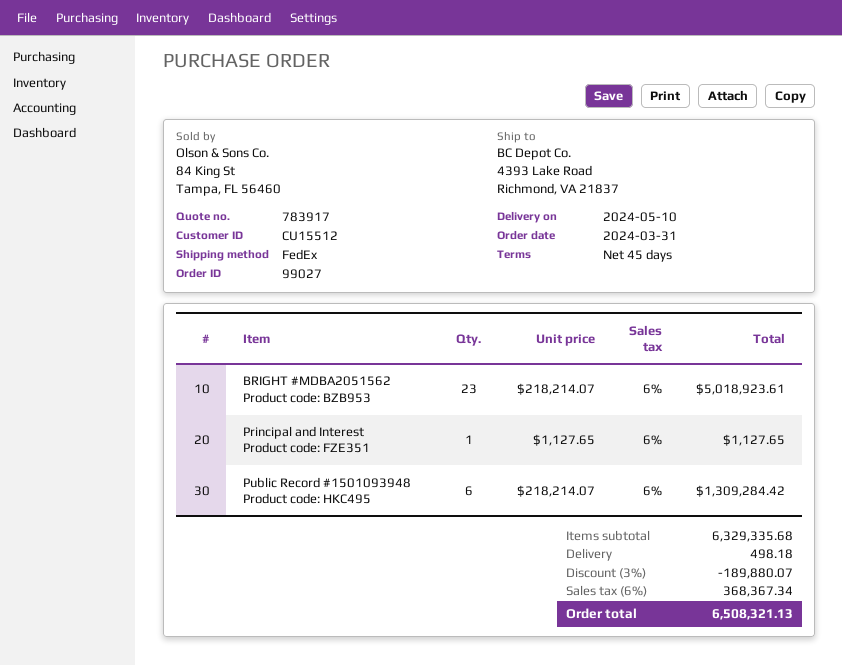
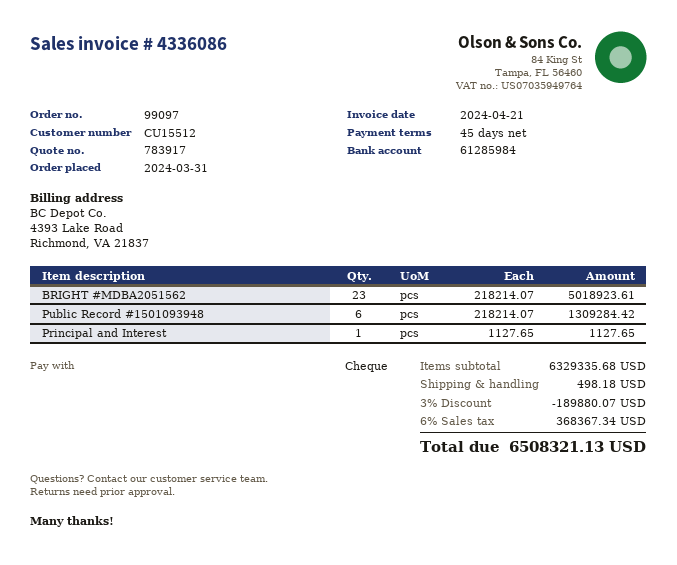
order number: 99027 -> 99097

